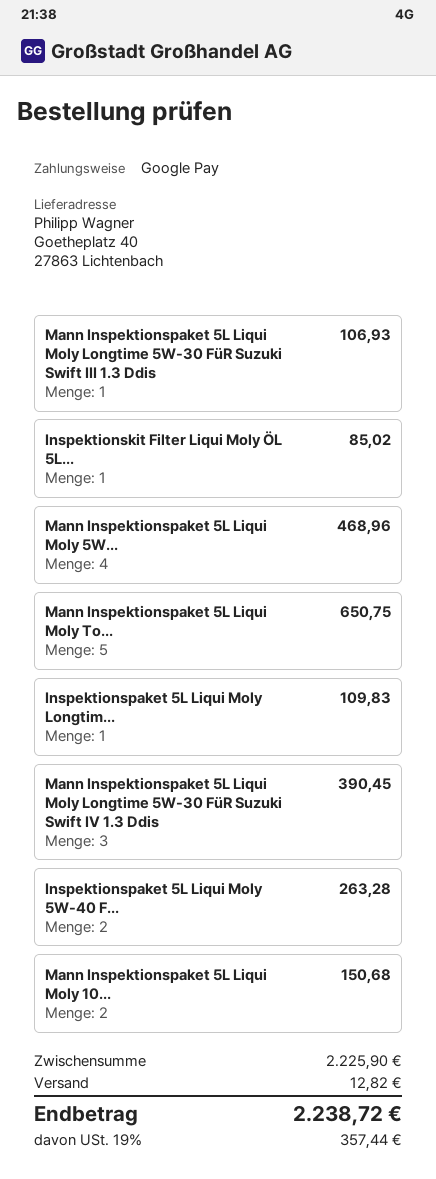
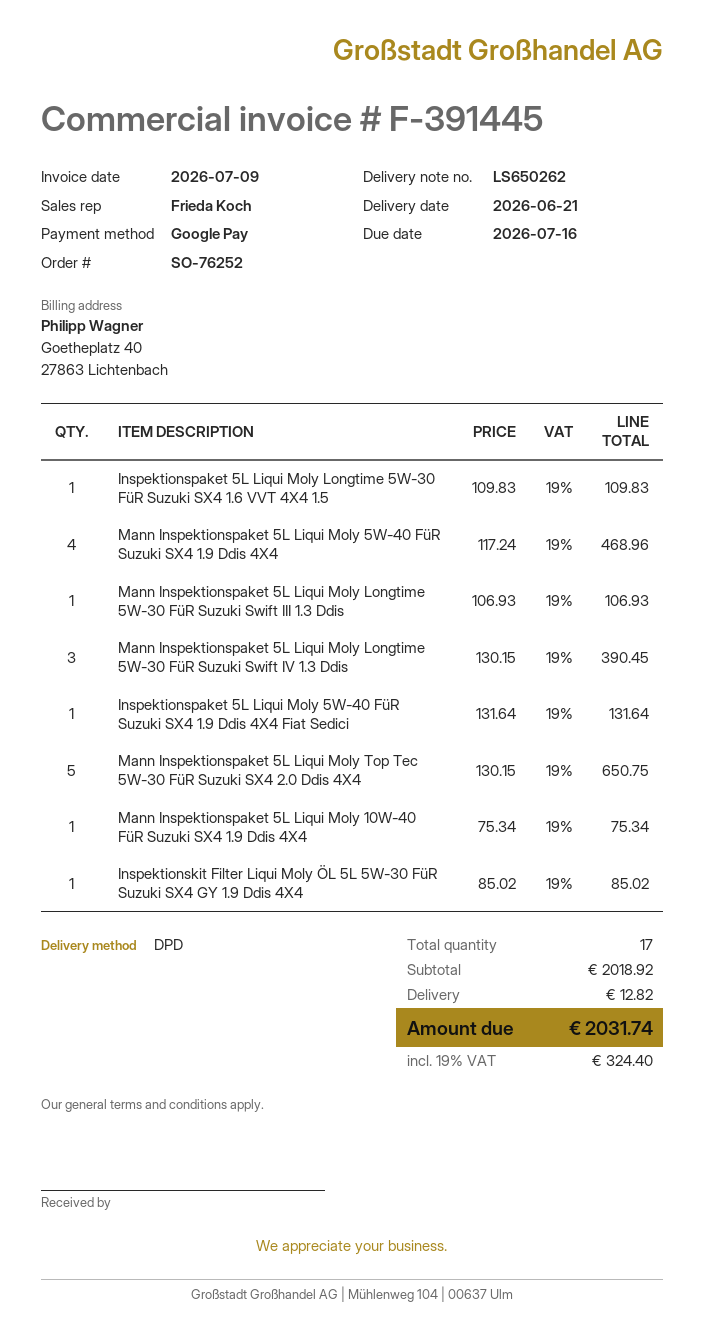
Inspektionspaket 5L Liqui Moly 5W-40 F...: 2 for 263.28 -> 1 for 131.64
Mann Inspektionspaket 5L Liqui Moly 10...: 2 for 150.68 -> 1 for 75.34
subtotal: 2225.90 -> 2018.92
tax: 19% = 357.44 -> 19% = 324.40
total: 2238.72 -> 2031.74

